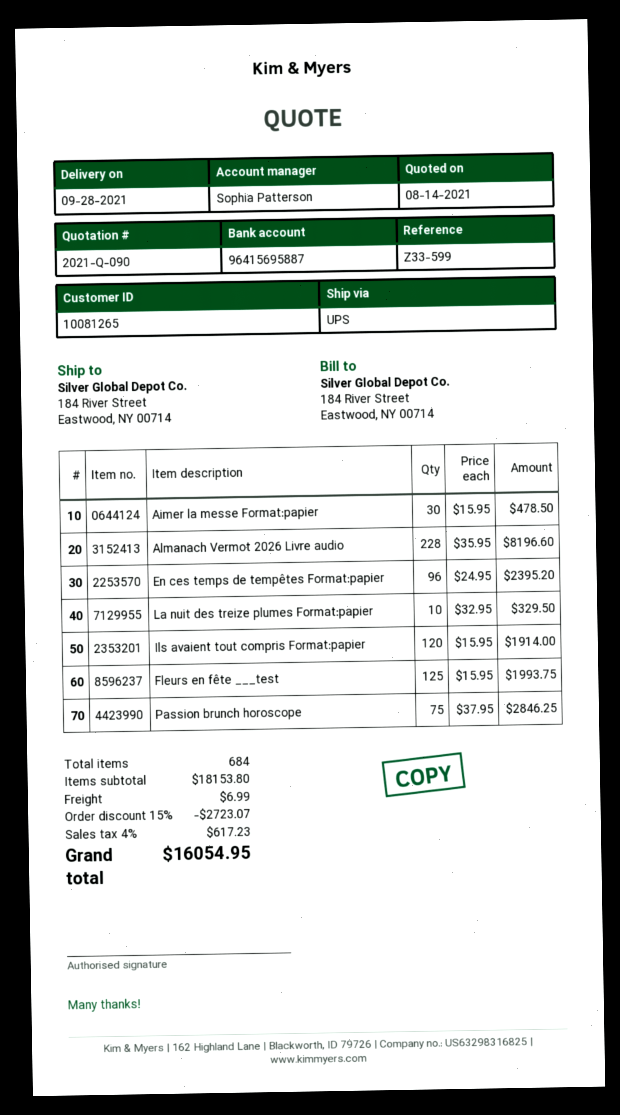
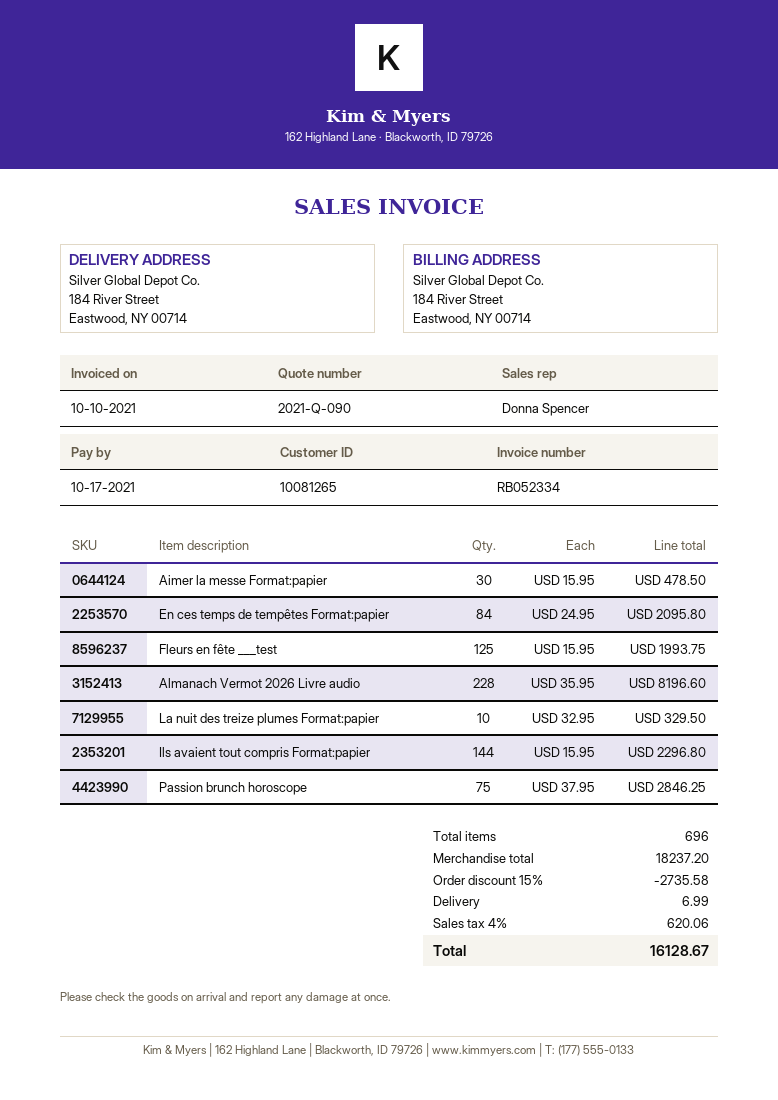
sales rep: Sophia Patterson -> Donna Spencer
En ces temps de tempêtes Format:papier: 96 x 24.95 = 2395.20 -> 84 x 24.95 = 2095.80
Ils avaient tout compris Format:papier: 120 x 15.95 = 1914.00 -> 144 x 15.95 = 2296.80
total quantity: 684 -> 696
subtotal: 18153.80 -> 18237.20
discount: 15% = 2723.07 -> 15% = 2735.58
tax: 4% = 617.23 -> 4% = 620.06
total: 16054.95 -> 16128.67

